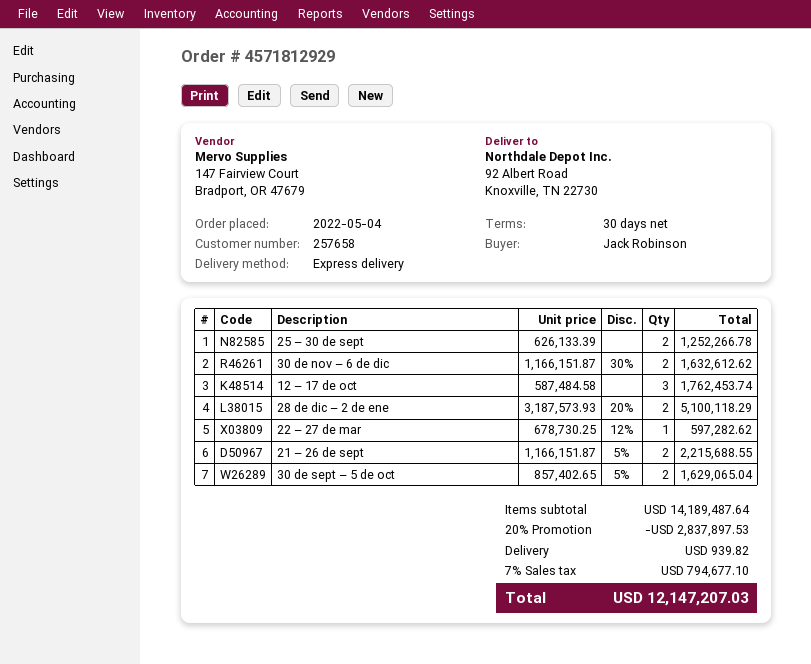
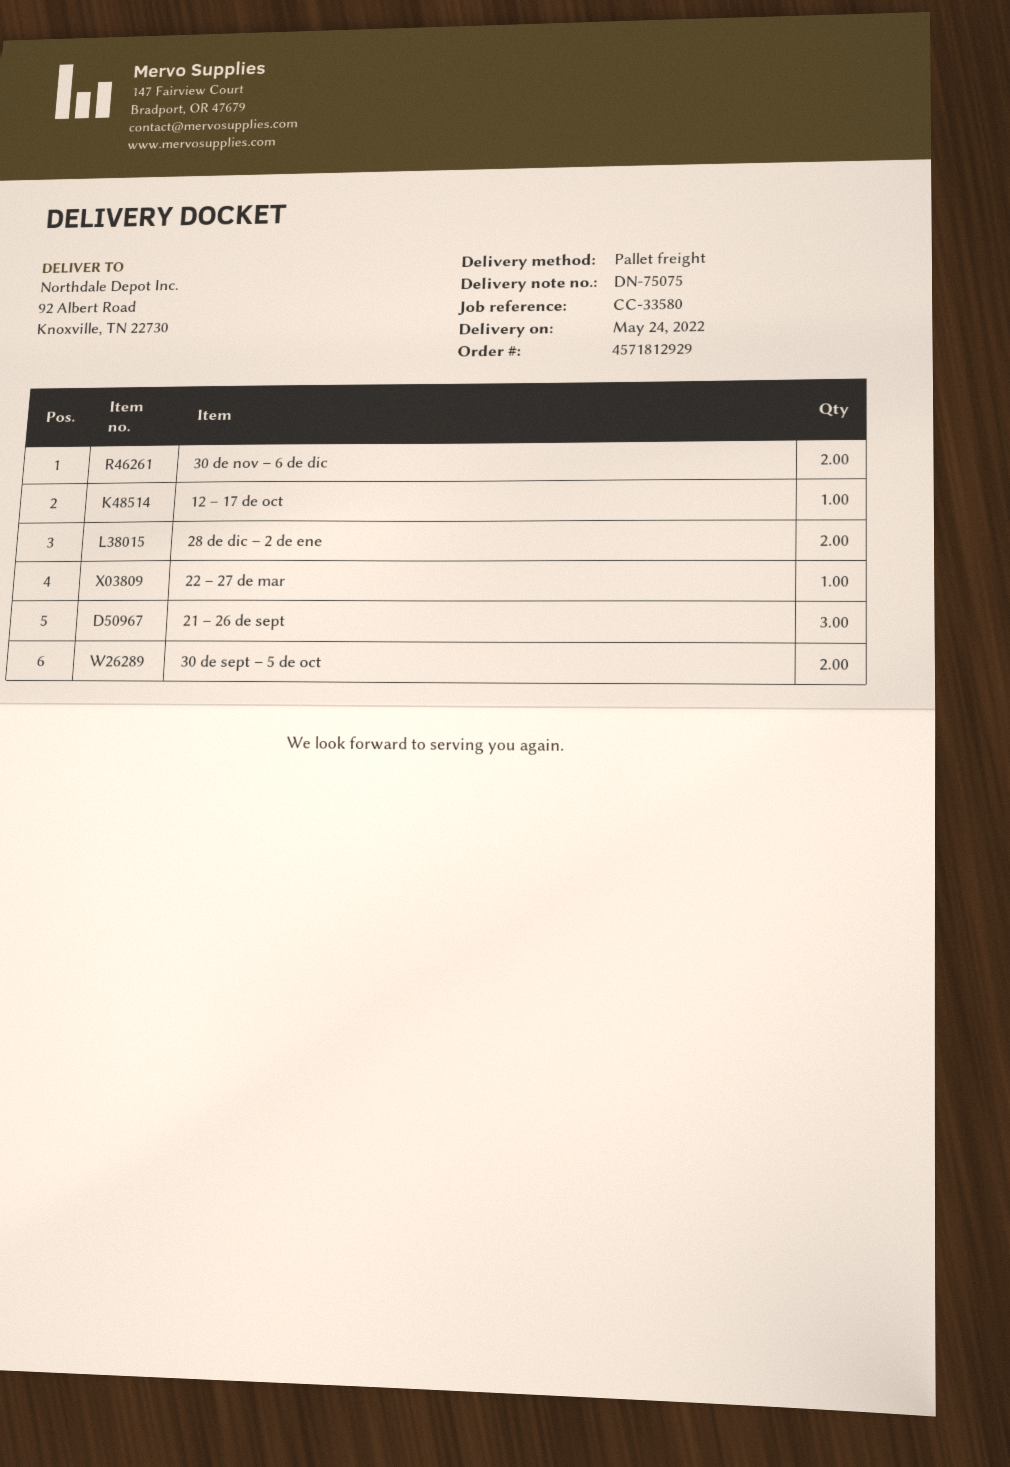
shipping method: express -> pallet freight
25 – 30 de sept: 2 -> none
12 – 17 de oct: 3 -> 1
21 – 26 de sept: 2 -> 3

